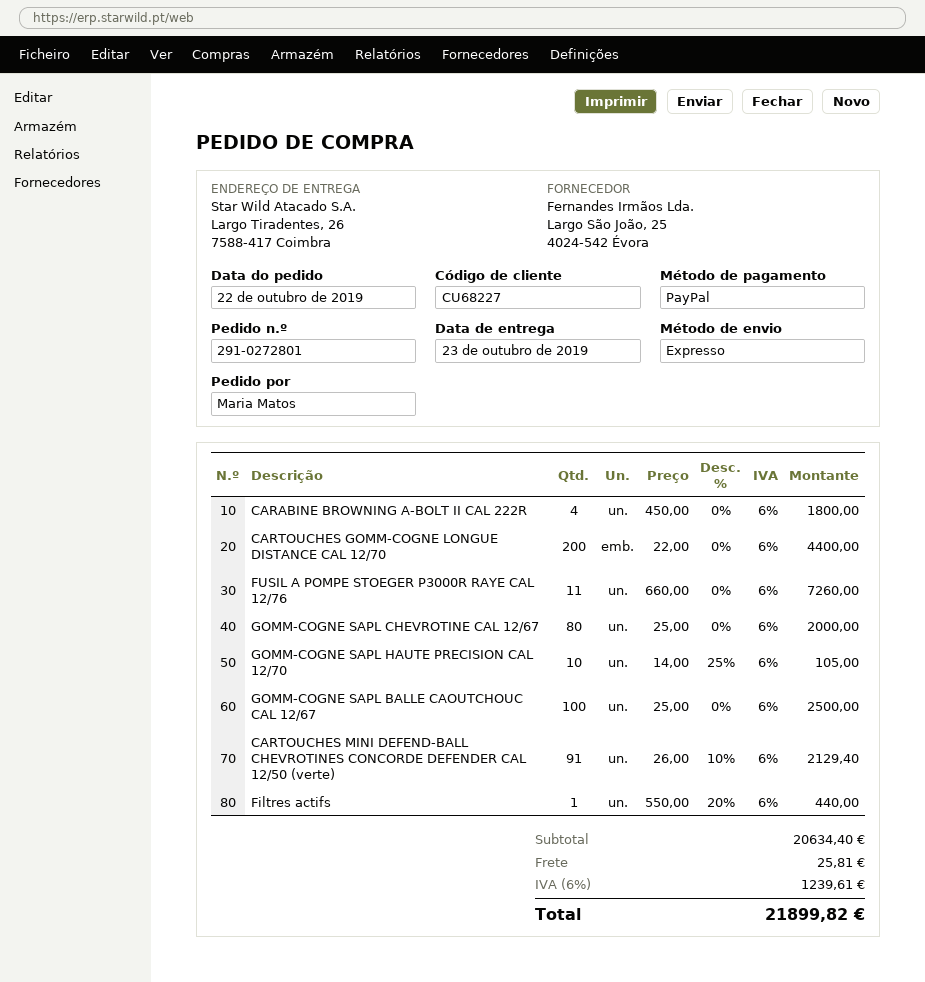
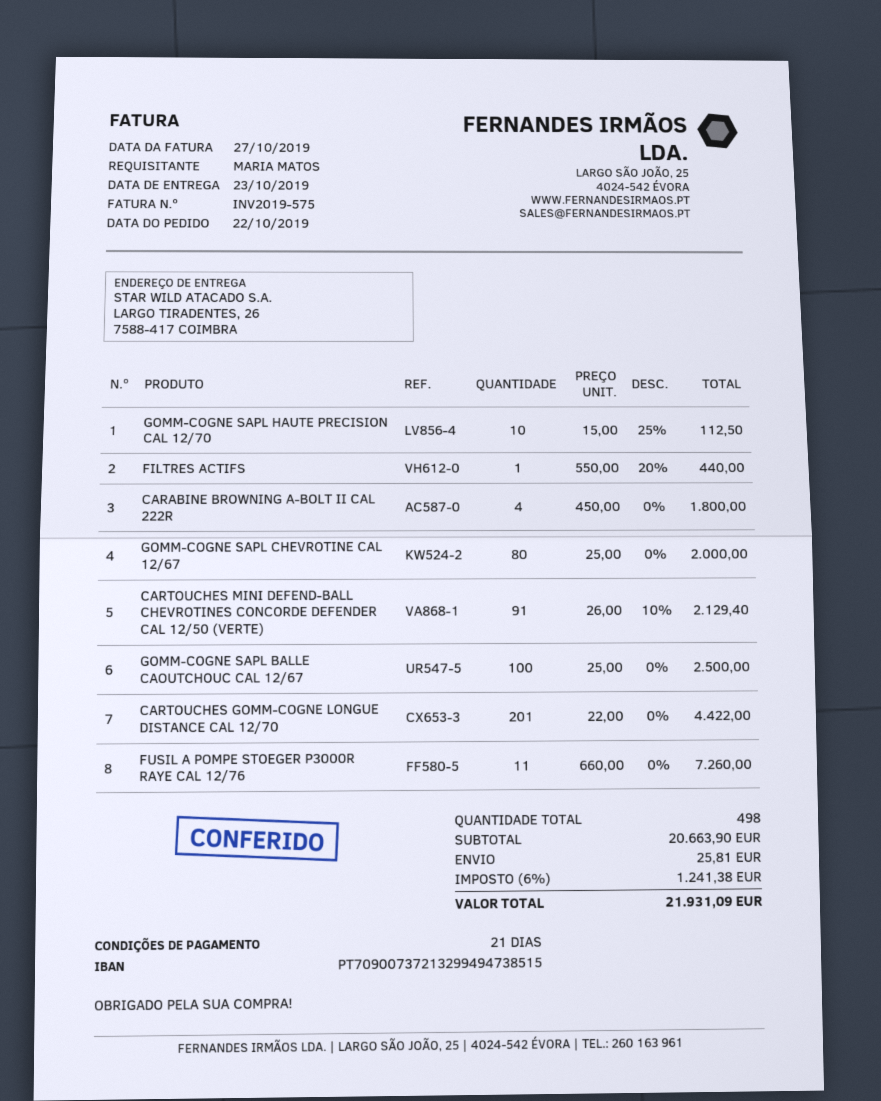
CARTOUCHES GOMM-COGNE LONGUE DISTANCE CAL 12/70: 200 x 22.00 = 4400.00 -> 201 x 22.00 = 4422.00
GOMM-COGNE SAPL HAUTE PRECISION CAL 12/70: 10 x 14.00 - 25% = 105.00 -> 10 x 15.00 - 25% = 112.50
subtotal: 20634.40 -> 20663.90
tax: 6% = 1239.61 -> 6% = 1241.38
total: 21899.82 -> 21931.09

